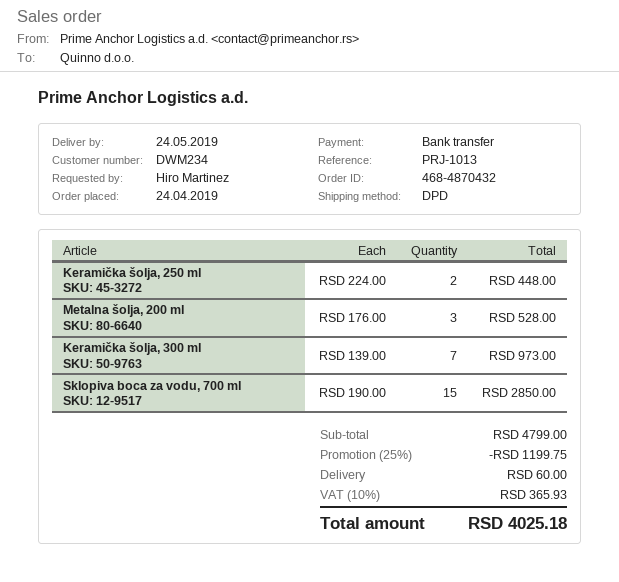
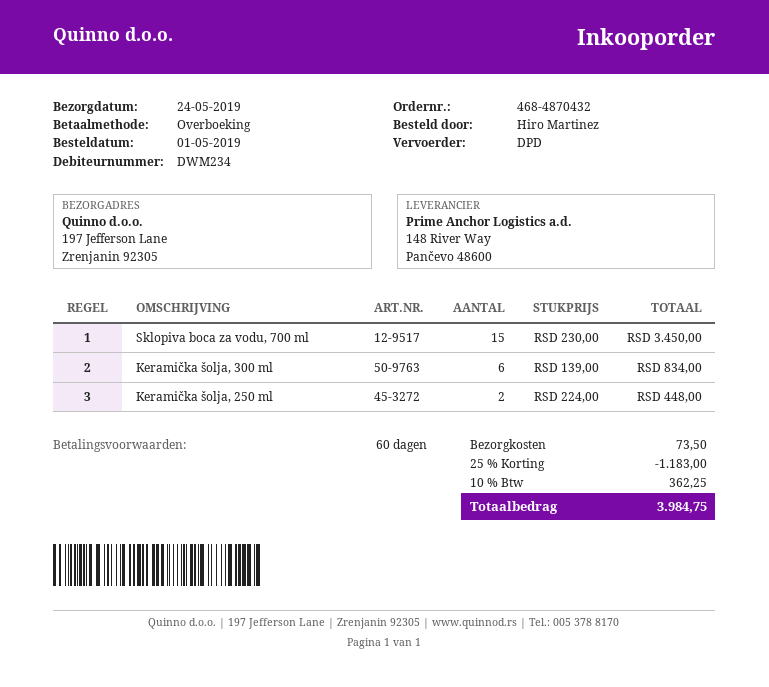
order date: 2019-04-24 -> 2019-05-01
Metalna šolja, 200 ml: 3 x 176.00 = 528.00 -> none
Keramička šolja, 300 ml: 7 x 139.00 = 973.00 -> 6 x 139.00 = 834.00
Sklopiva boca za vodu, 700 ml: 15 x 190.00 = 2850.00 -> 15 x 230.00 = 3450.00
discount: 25% = 1199.75 -> 25% = 1183.00
shipping: 60.00 -> 73.50
tax: 10% = 365.93 -> 10% = 362.25
total: 4025.18 -> 3984.75

